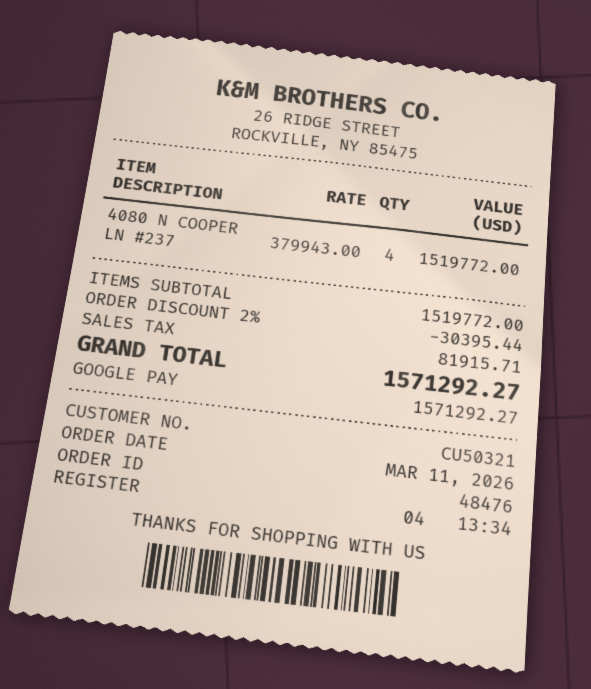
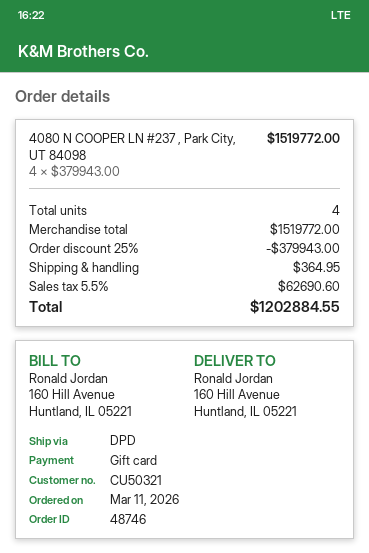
order number: 48476 -> 48746
payment method: Google Pay -> gift card
discount: 2% = 30395.44 -> 25% = 379943.00
shipping: none -> 364.95
tax: 81915.71 -> 62690.60
total: 1571292.27 -> 1202884.55

